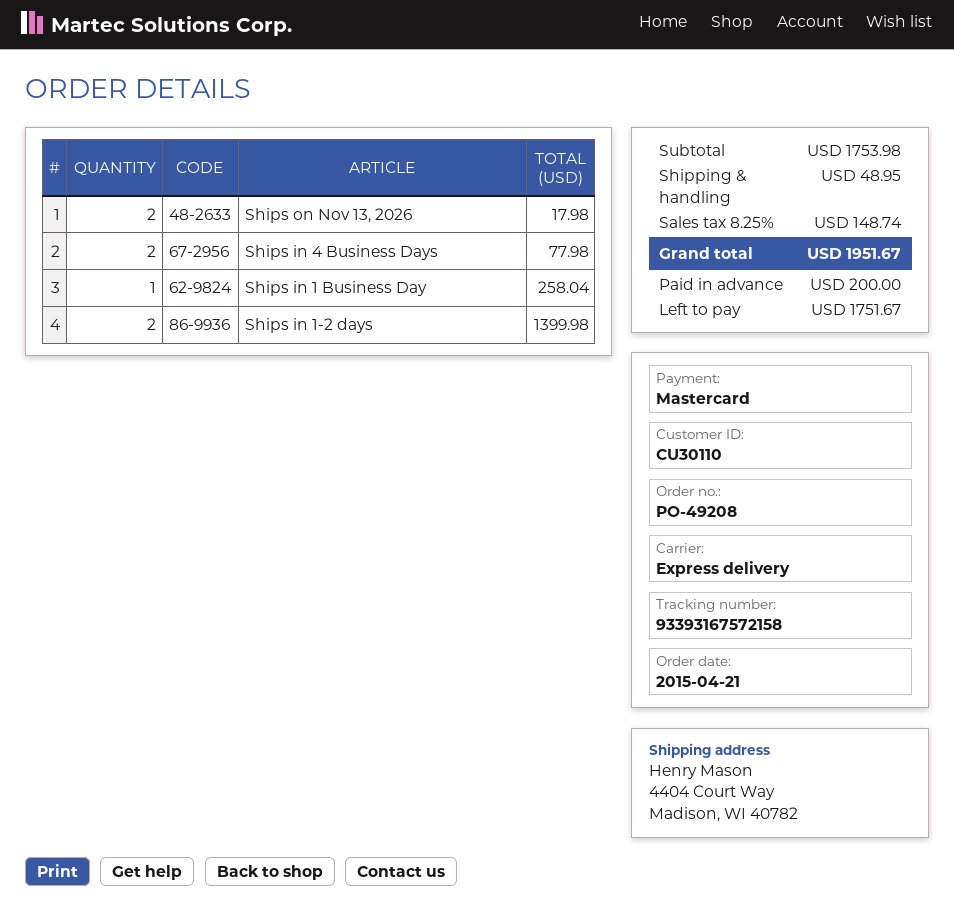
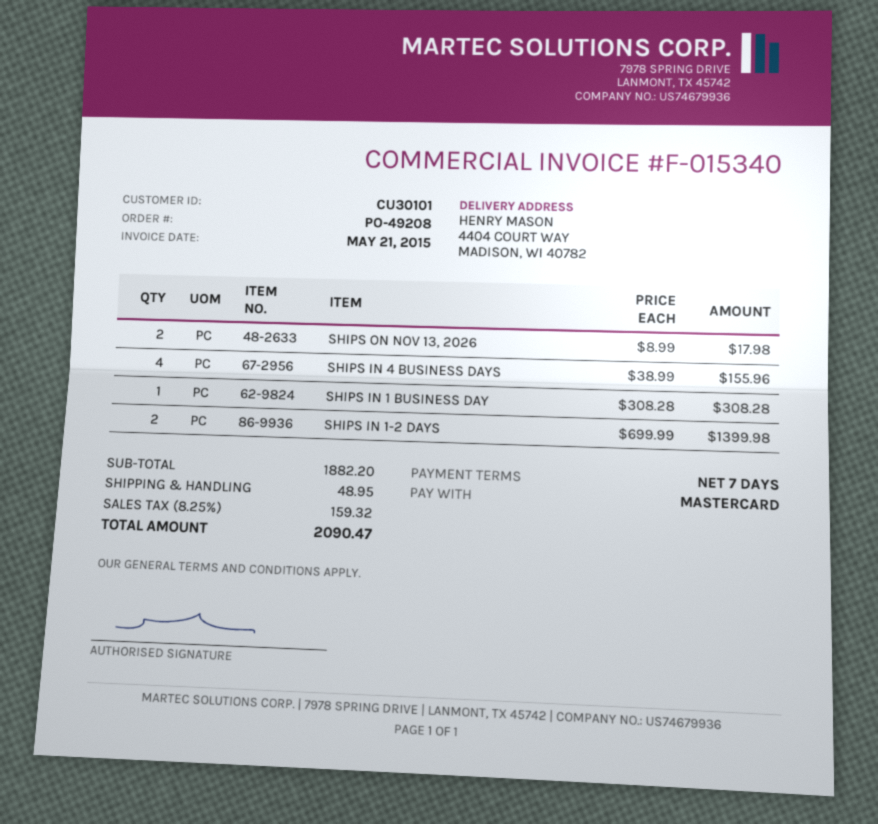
customer number: CU30110 -> CU30101
Ships in 4 Business Days: 2 for 77.98 -> 4 for 155.96
Ships in 1 Business Day: 1 for 258.04 -> 1 for 308.28
subtotal: 1753.98 -> 1882.20
tax: 8.25% = 148.74 -> 8.25% = 159.32
total: 1951.67 -> 2090.47

